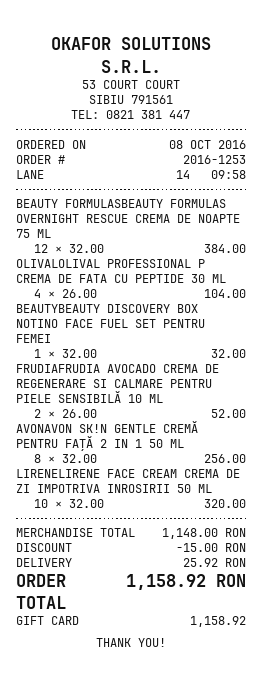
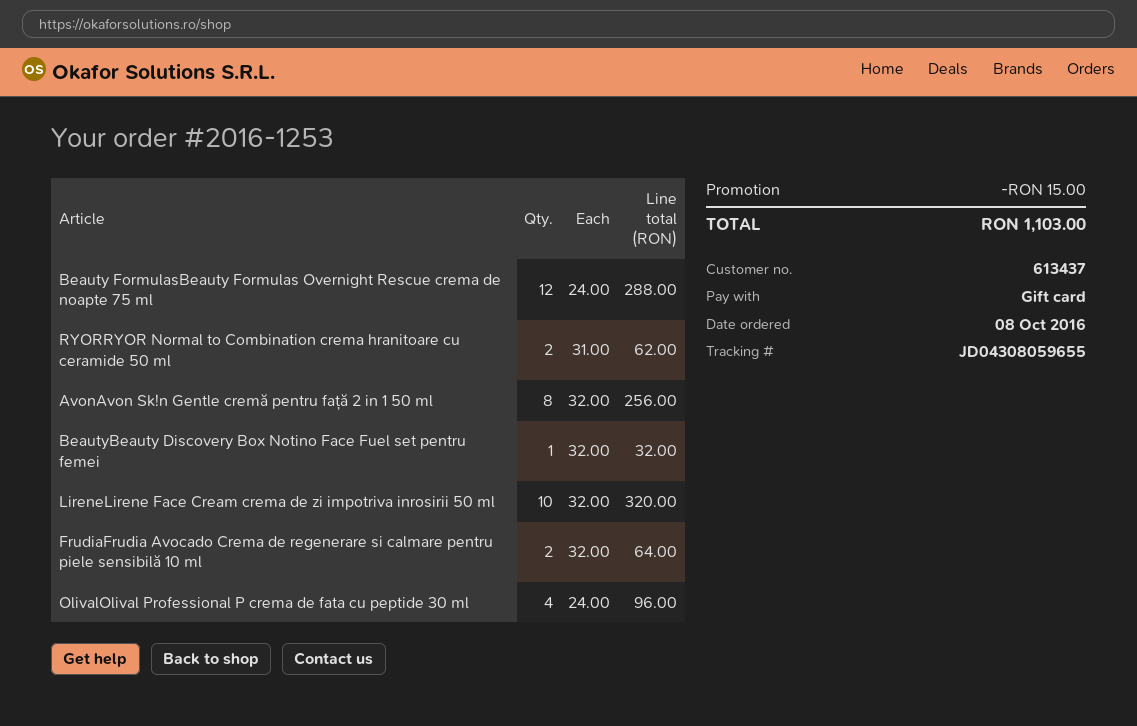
BEAUTY FORMULASBEAUTY FORMULAS OVERNIGHT RESCUE CREMA DE NOAPTE 75 ML: 12 x 32.00 = 384.00 -> 12 x 24.00 = 288.00
OLIVALOLIVAL PROFESSIONAL P CREMA DE FATA CU PEPTIDE 30 ML: 4 x 26.00 = 104.00 -> 4 x 24.00 = 96.00
FRUDIAFRUDIA AVOCADO CREMA DE REGENERARE SI CALMARE PENTRU PIELE SENSIBILĂ 10 ML: 2 x 26.00 = 52.00 -> 2 x 32.00 = 64.00
RYORRYOR Normal to Combination crema hranitoare cu ceramide 50 ml: none -> 2 x 31.00 = 62.00
shipping: 25.92 -> none
total: 1158.92 -> 1103.00

